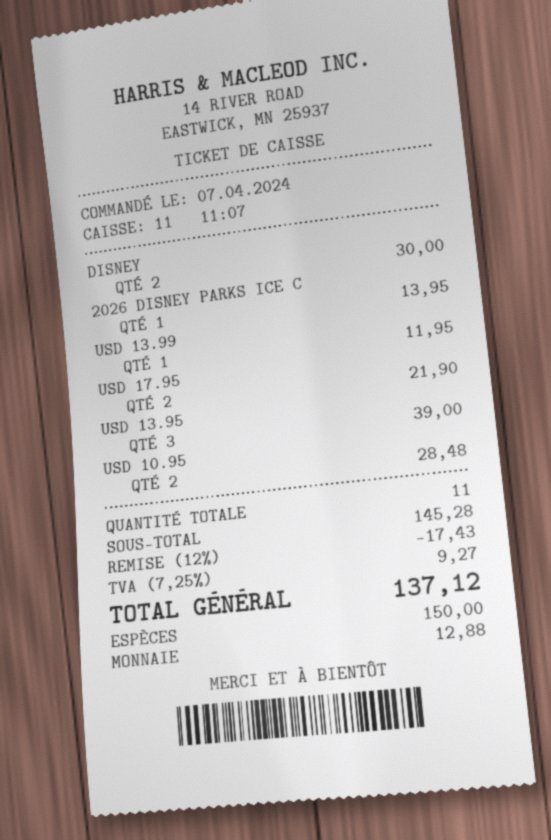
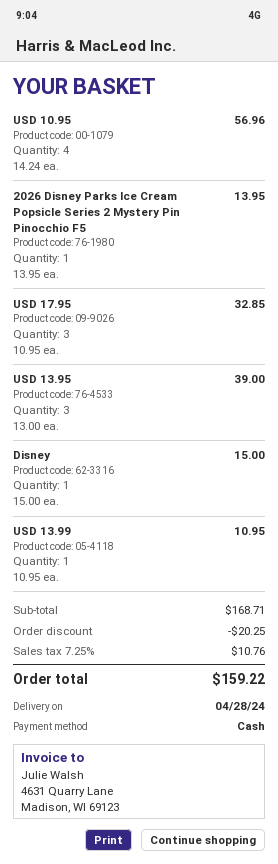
DISNEY: 2 for 30.00 -> 1 for 15.00
USD 13.99: 1 for 11.95 -> 1 for 10.95
USD 17.95: 2 for 21.90 -> 3 for 32.85
USD 10.95: 2 for 28.48 -> 4 for 56.96
subtotal: 145.28 -> 168.71
discount: 17.43 -> 20.25
tax: 7.25% = 9.27 -> 7.25% = 10.76
total: 137.12 -> 159.22

